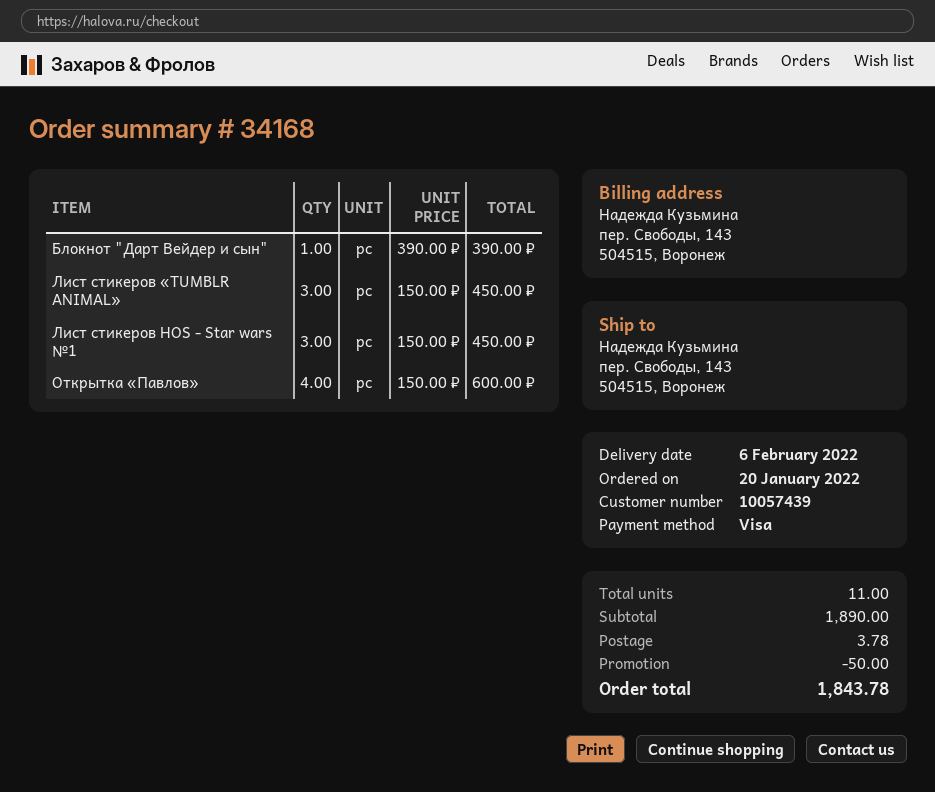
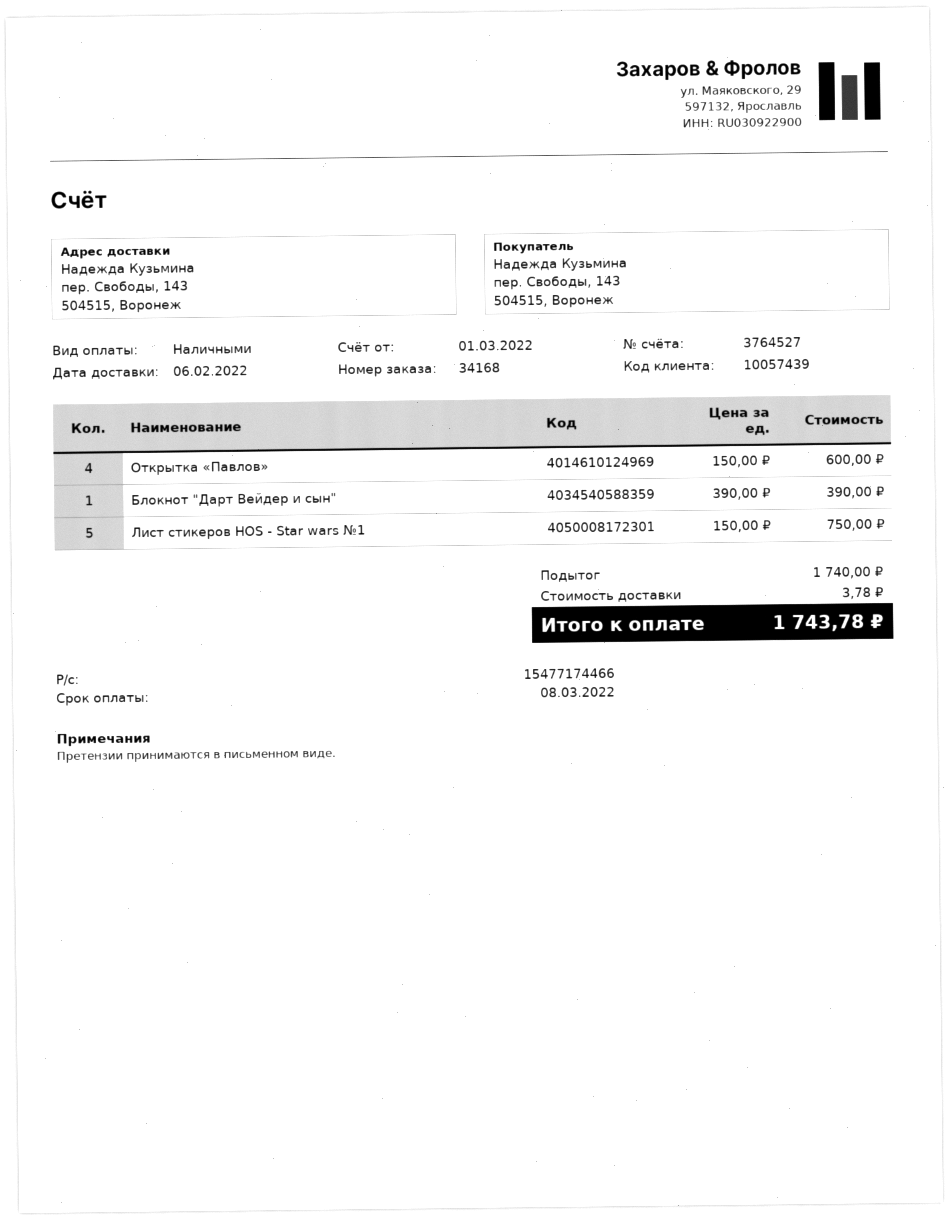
payment method: Visa -> cash
Лист стикеров «TUMBLR ANIMAL»: 3 x 150.00 = 450.00 -> none
Лист стикеров HOS - Star wars №1: 3 x 150.00 = 450.00 -> 5 x 150.00 = 750.00
subtotal: 1890.00 -> 1740.00
discount: 50.00 -> none
total: 1843.78 -> 1743.78

